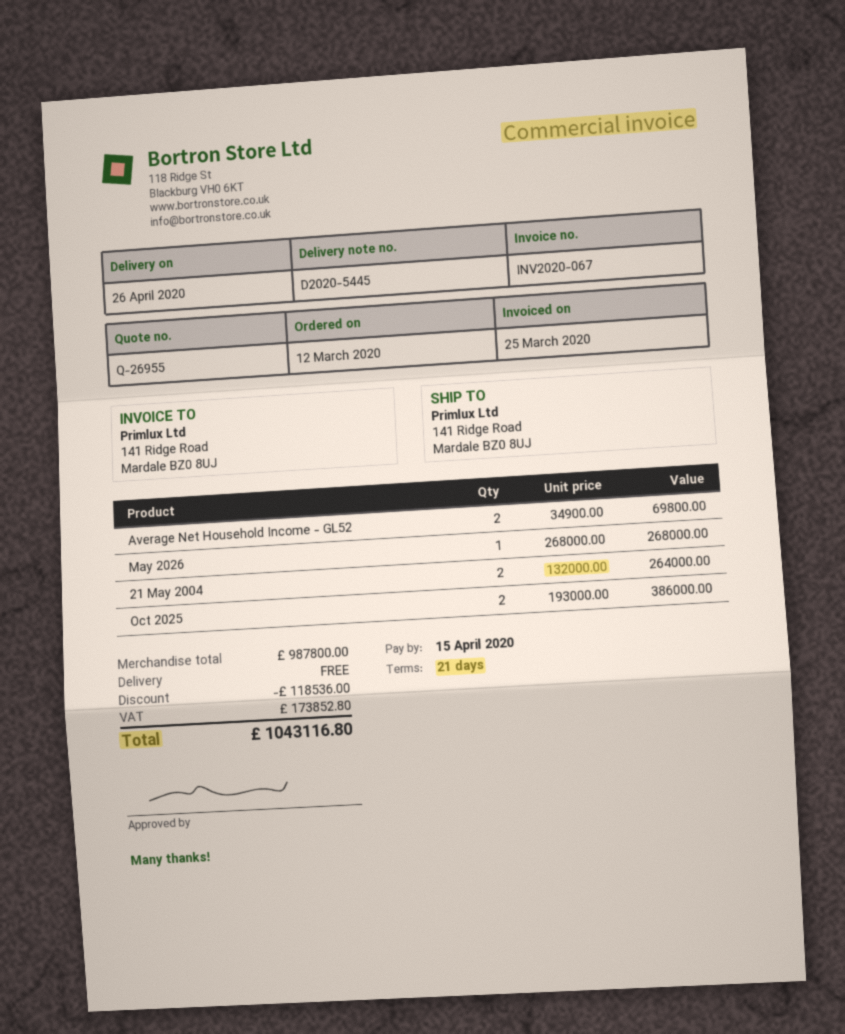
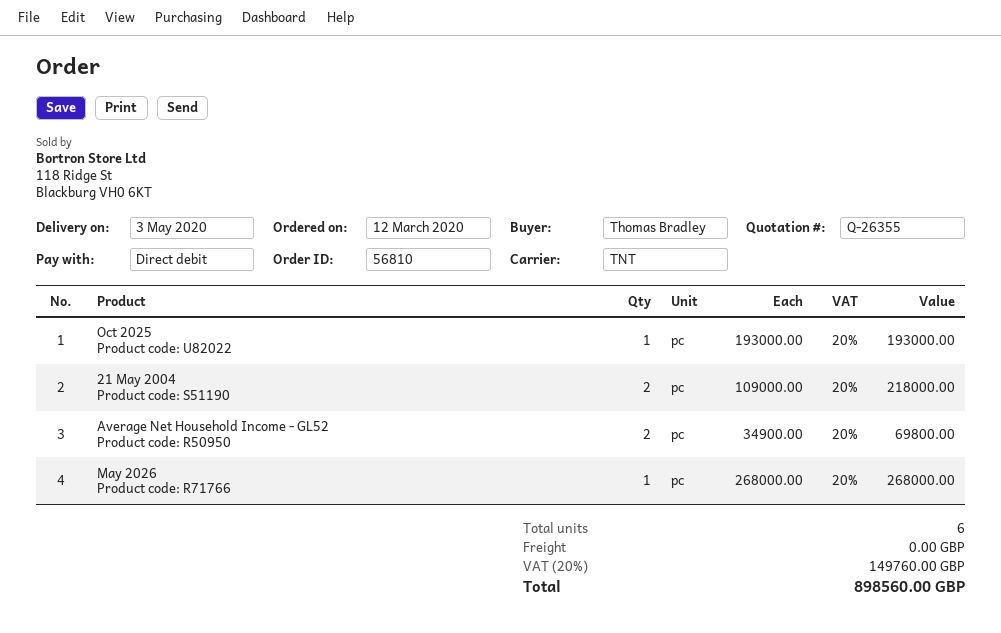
quote number: Q-26955 -> Q-26355
delivery date: 2020-04-26 -> 2020-05-03
21 May 2004: 2 x 132000.00 = 264000.00 -> 2 x 109000.00 = 218000.00
Oct 2025: 2 x 193000.00 = 386000.00 -> 1 x 193000.00 = 193000.00
discount: 118536.00 -> none
tax: 173852.80 -> 149760.00
total: 1043116.80 -> 898560.00

